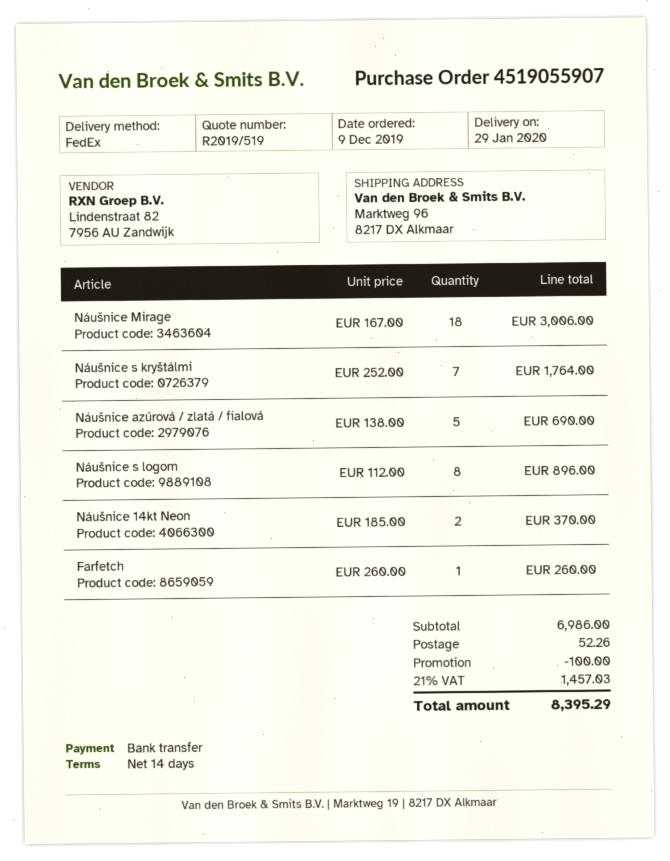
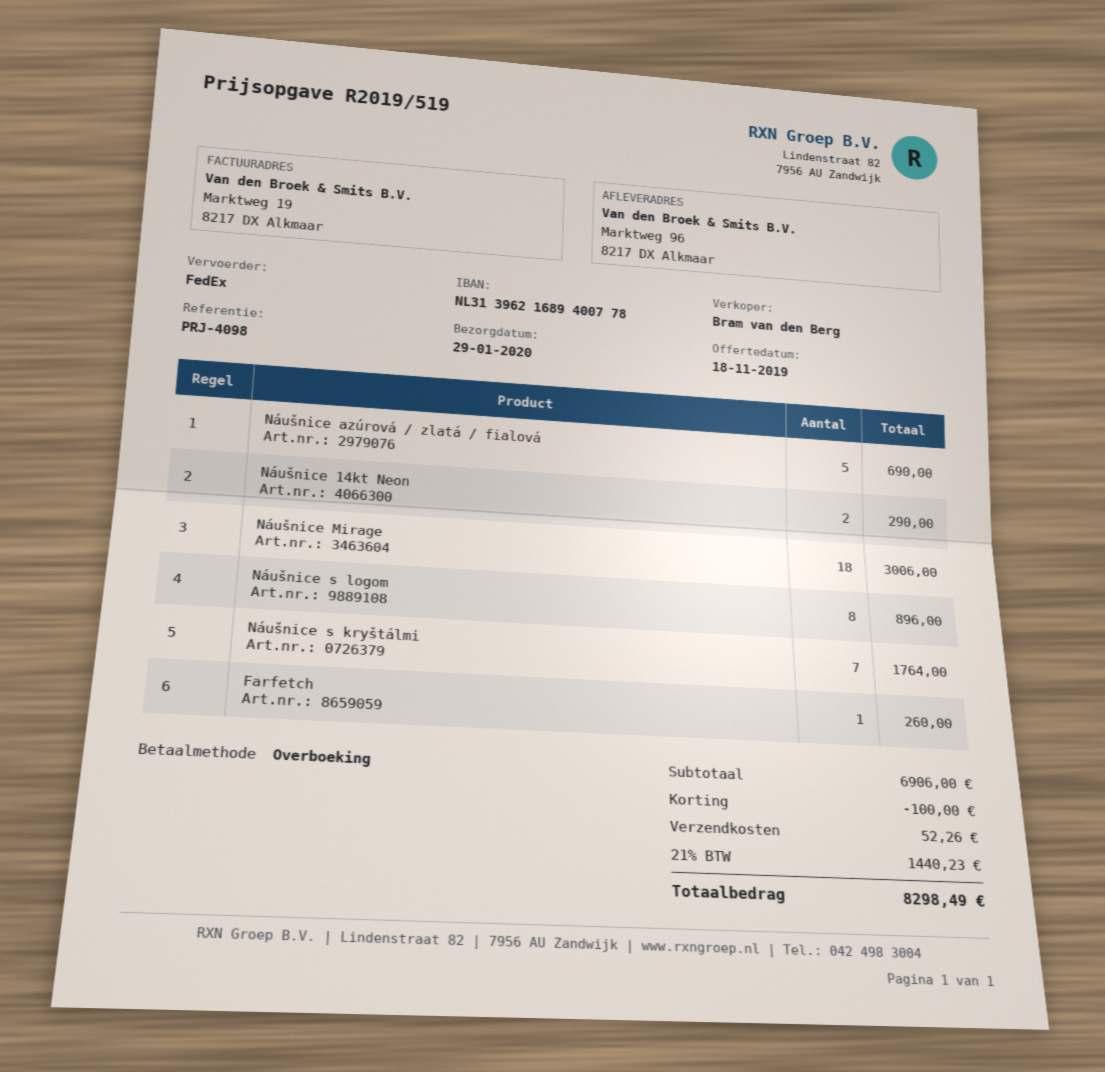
Náušnice 14kt Neon: 2 for 370.00 -> 2 for 290.00
subtotal: 6986.00 -> 6906.00
tax: 21% = 1457.03 -> 21% = 1440.23
total: 8395.29 -> 8298.49

